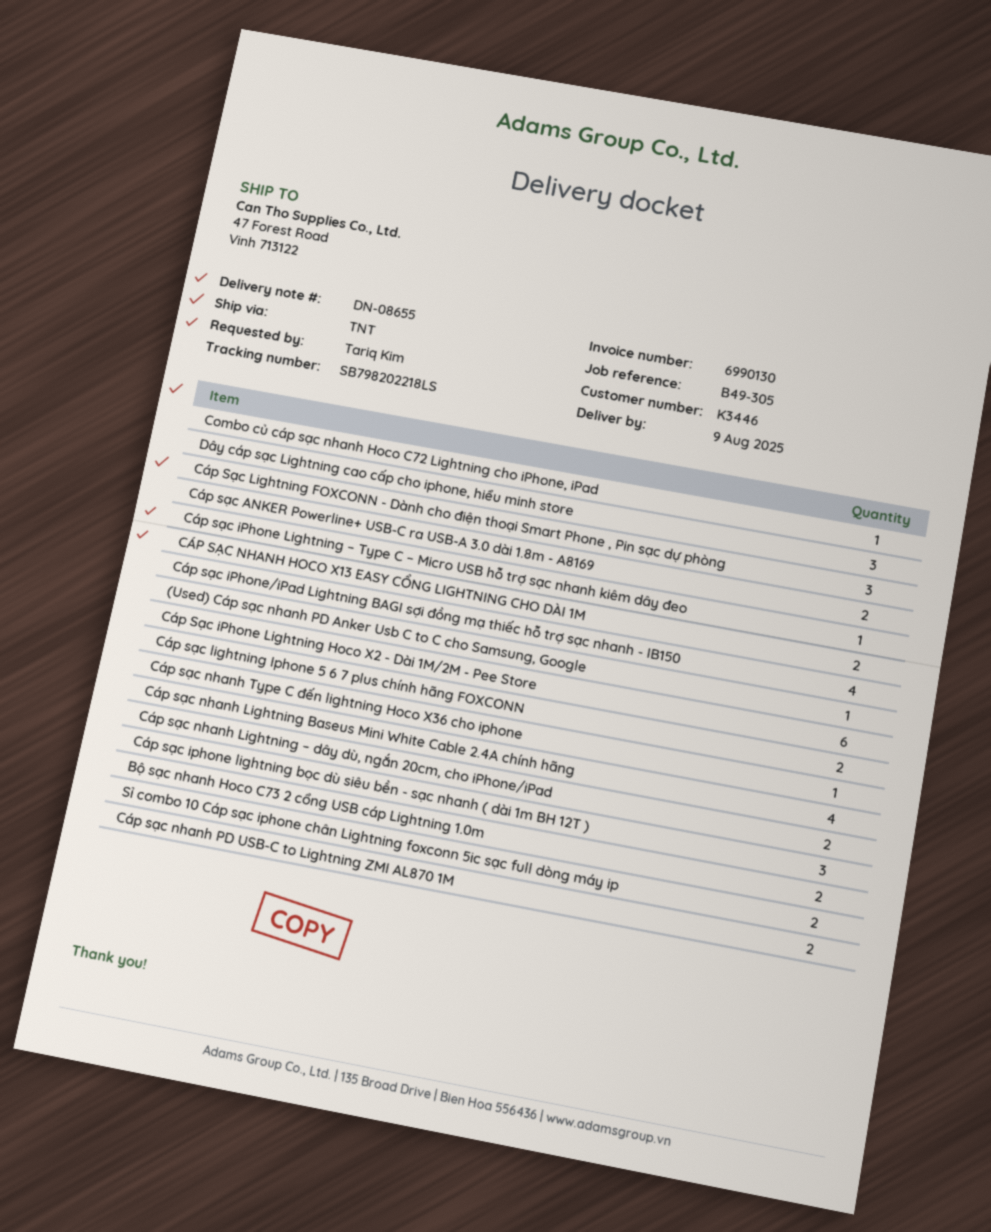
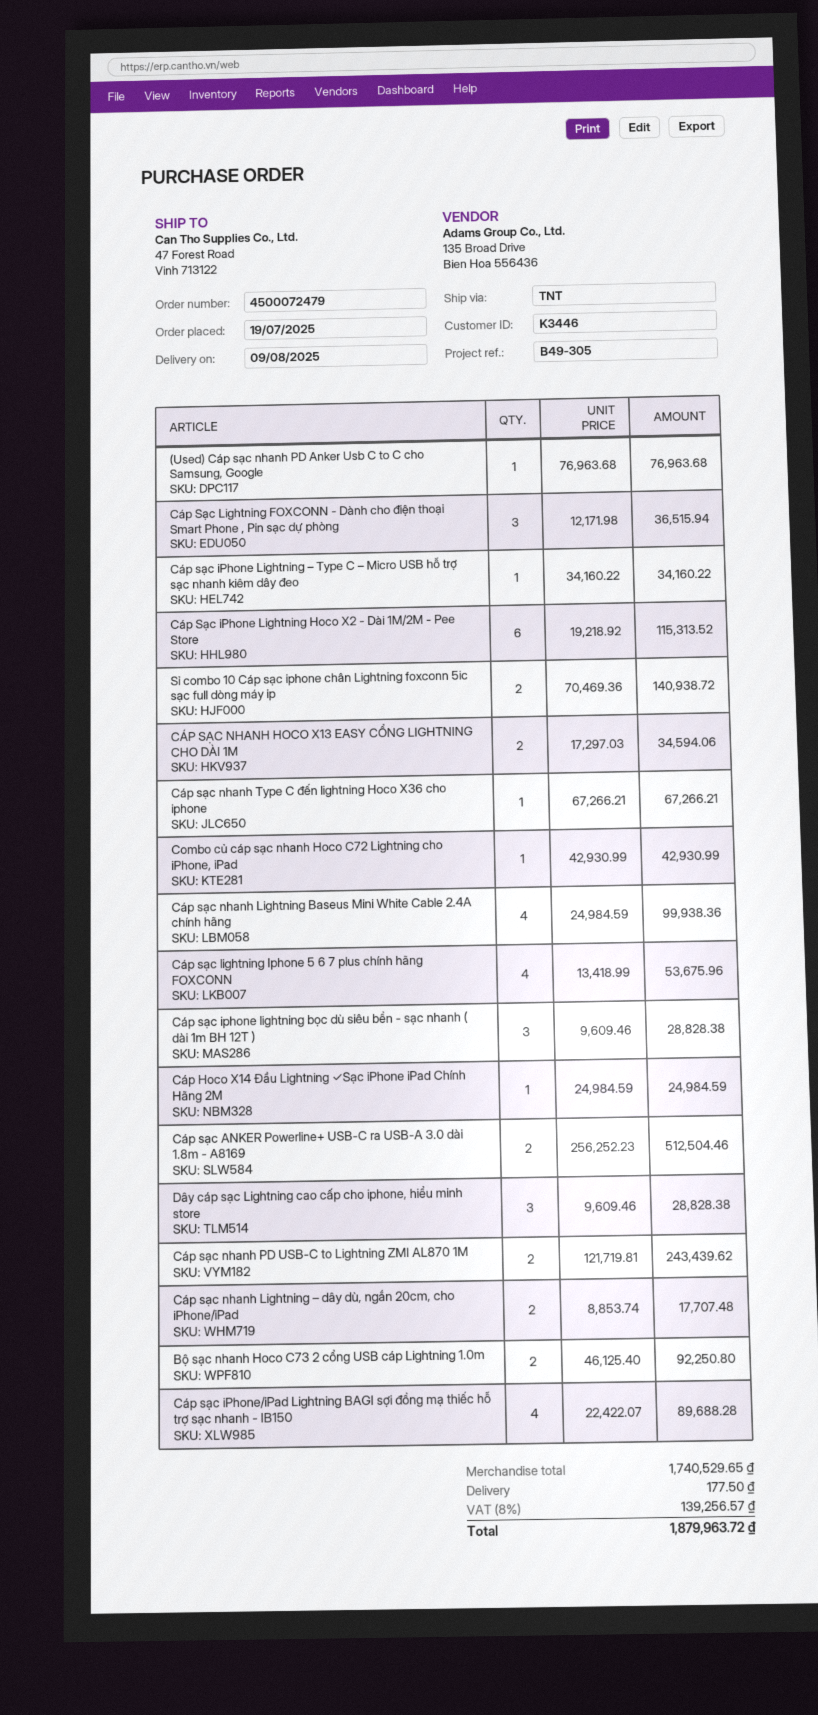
Cáp sạc lightning Iphone 5 6 7 plus chính hãng FOXCONN: 2 -> 4
Cáp Hoco X14 Đầu Lightning ✓Sạc iPhone iPad Chính Hãng 2M: none -> 1

